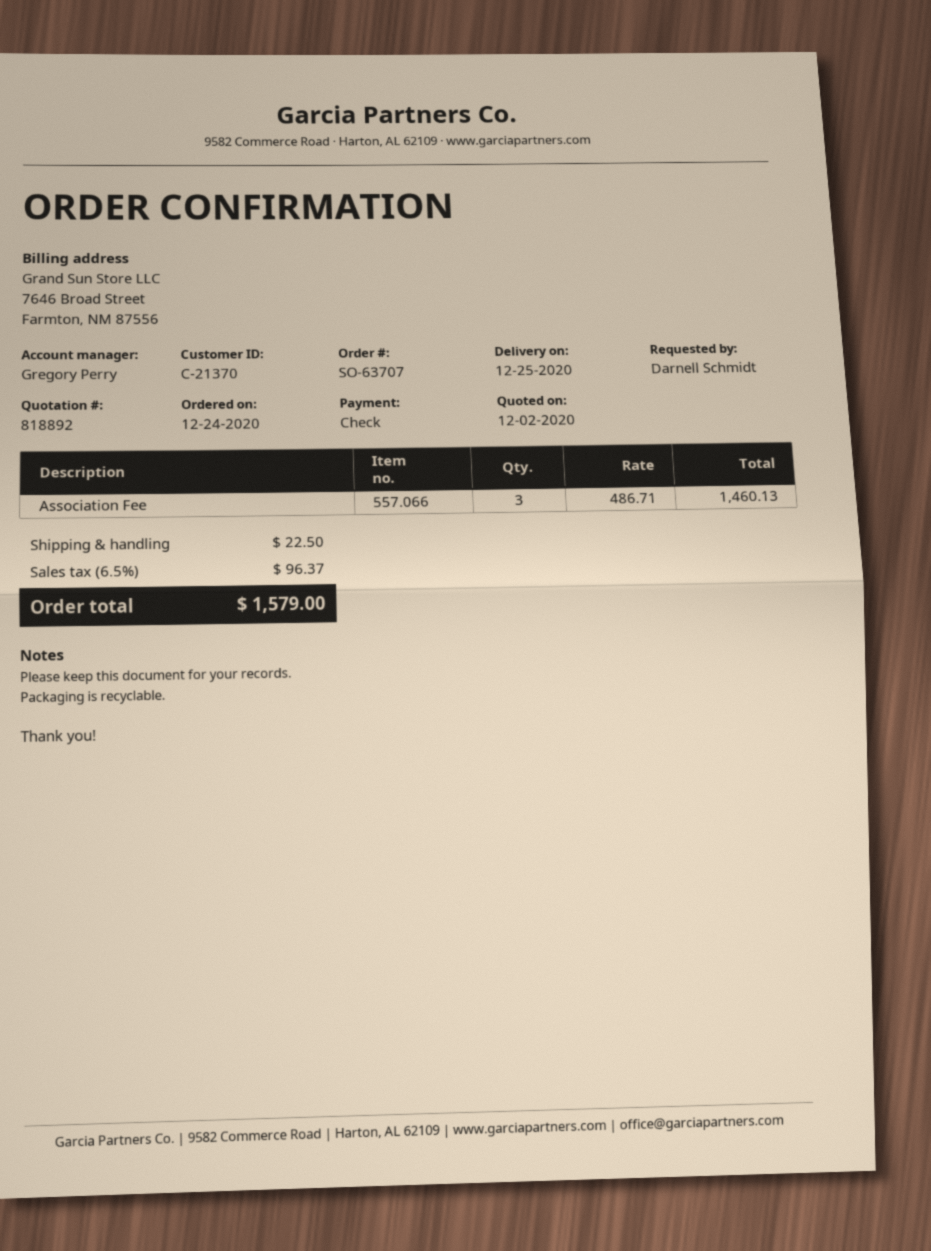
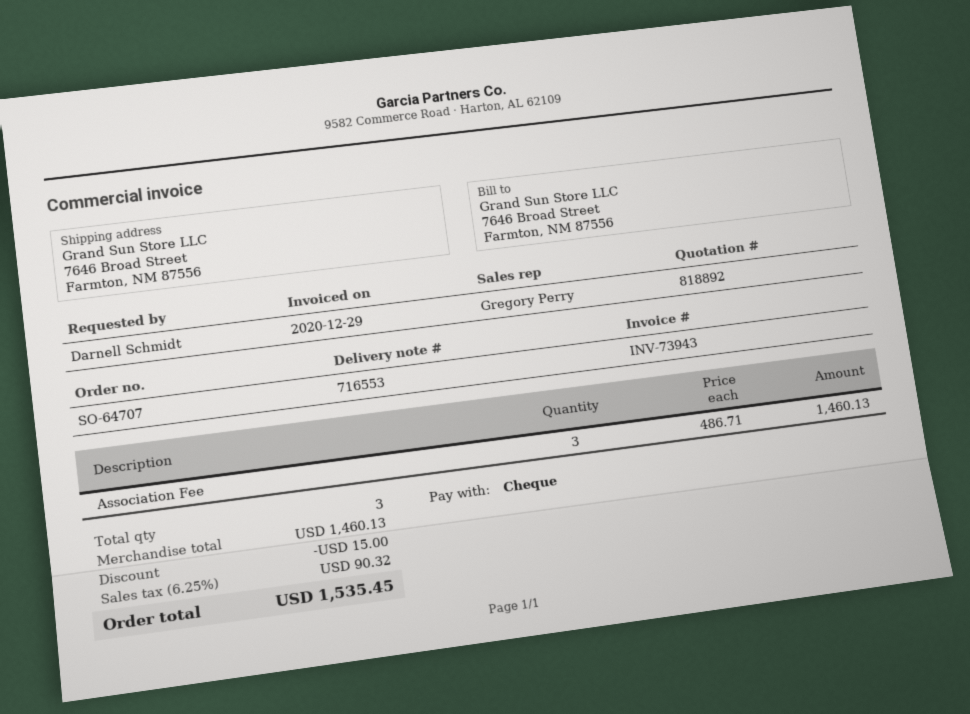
order number: SO-63707 -> SO-64707
discount: none -> 15.00
shipping: 22.50 -> none
tax: 6.5% = 96.37 -> 6.25% = 90.32
total: 1579.00 -> 1535.45

